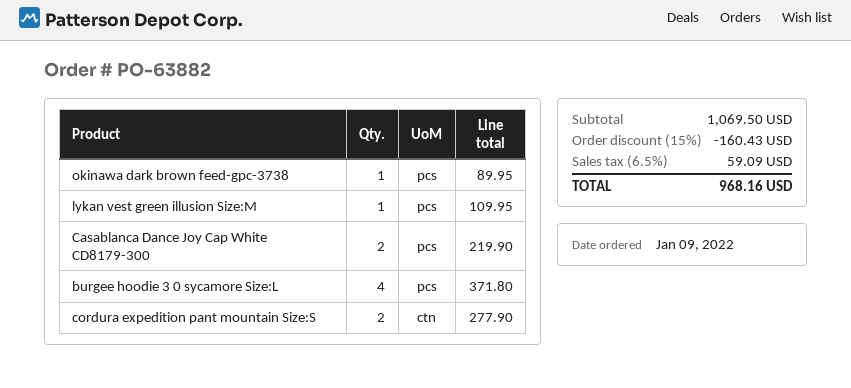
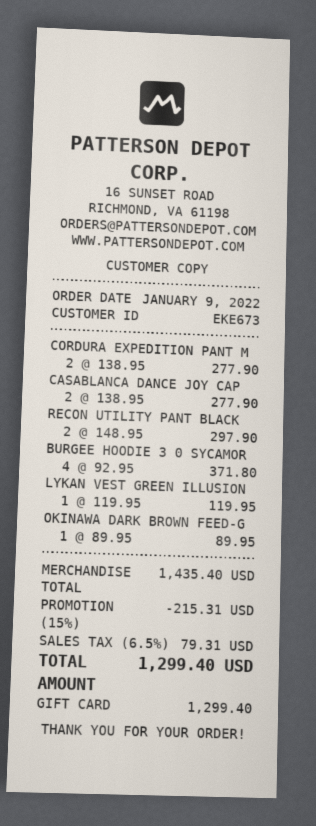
lykan vest green illusion Size:M: 1 for 109.95 -> 1 for 119.95
Casablanca Dance Joy Cap White CD8179-300: 2 for 219.90 -> 2 for 277.90
RECON UTILITY PANT BLACK: none -> 2 for 297.90
subtotal: 1069.50 -> 1435.40
discount: 15% = 160.43 -> 15% = 215.31
tax: 6.5% = 59.09 -> 6.5% = 79.31
total: 968.16 -> 1299.40

